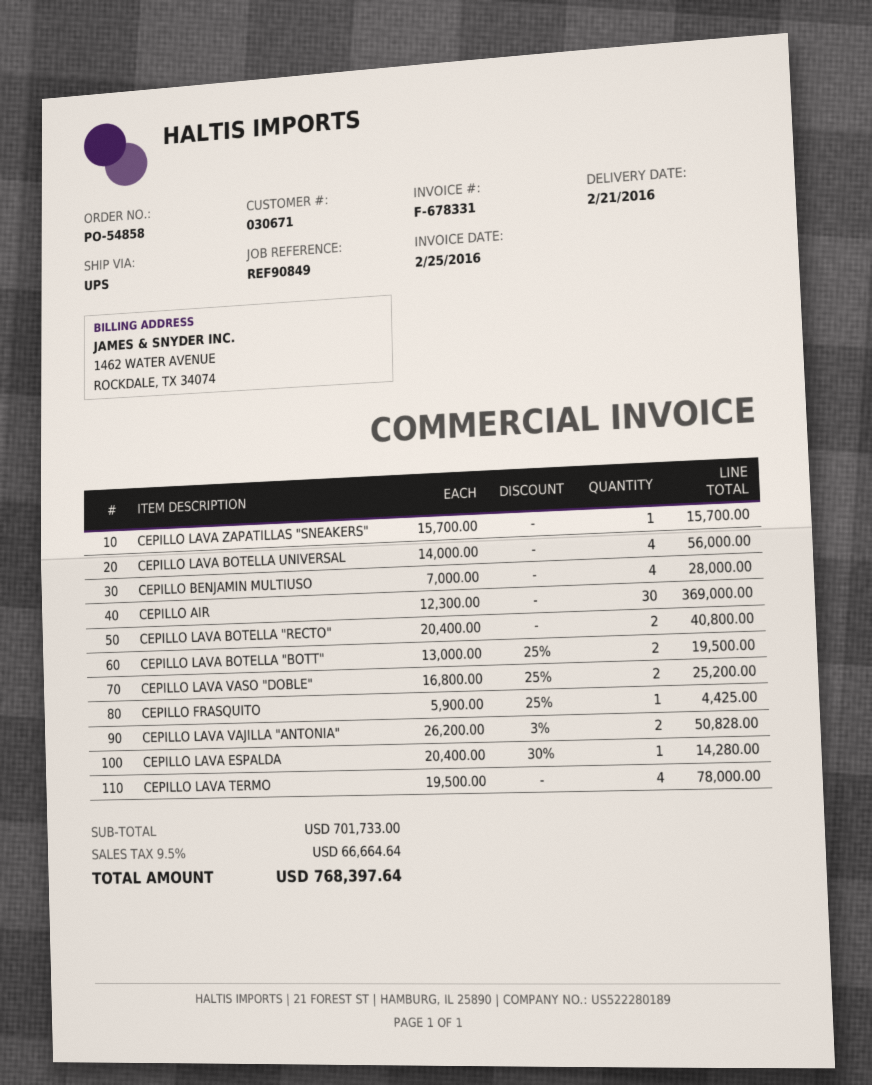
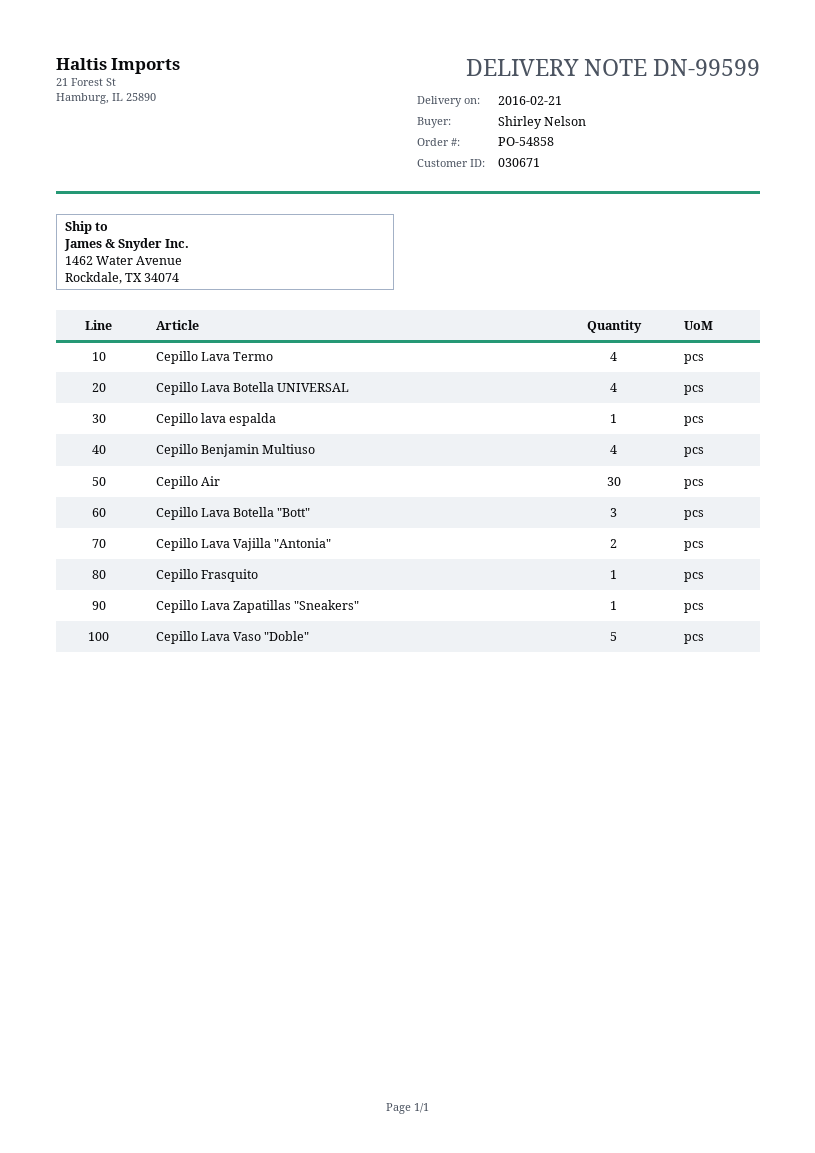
CEPILLO LAVA BOTELLA "RECTO": 2 -> none
CEPILLO LAVA BOTELLA "BOTT": 2 -> 3
CEPILLO LAVA VASO "DOBLE": 2 -> 5

